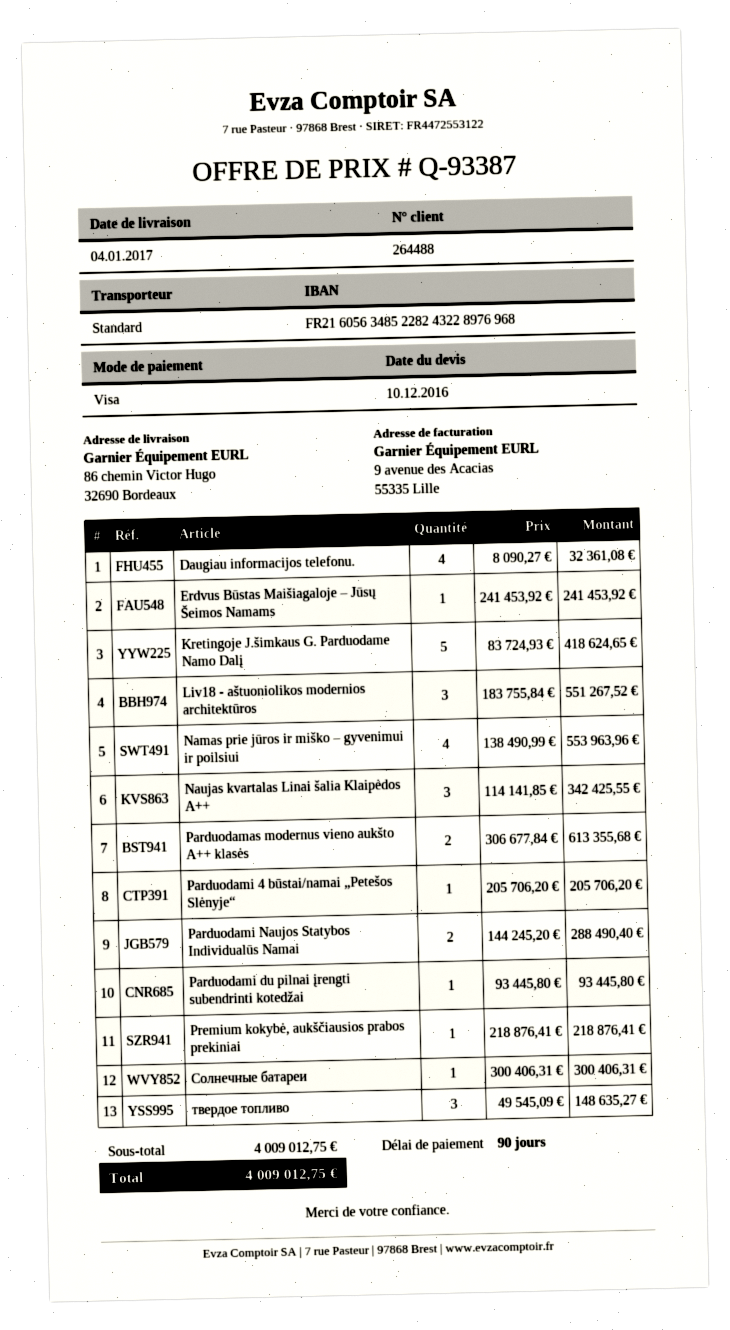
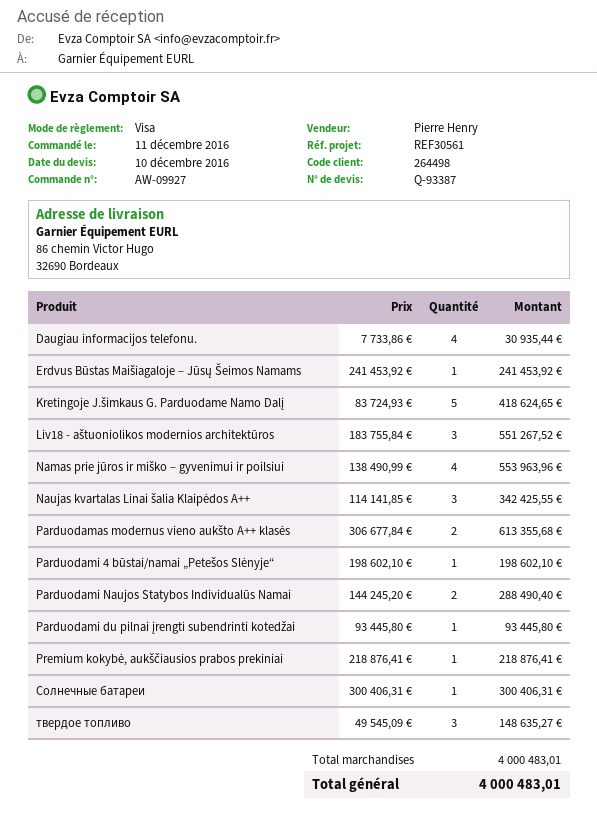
customer number: 264488 -> 264498
Daugiau informacijos telefonu.: 4 x 8090.27 = 32361.08 -> 4 x 7733.86 = 30935.44
Parduodami 4 būstai/namai „Petešos Slėnyje“: 1 x 205706.20 = 205706.20 -> 1 x 198602.10 = 198602.10
subtotal: 4009012.75 -> 4000483.01
total: 4009012.75 -> 4000483.01

